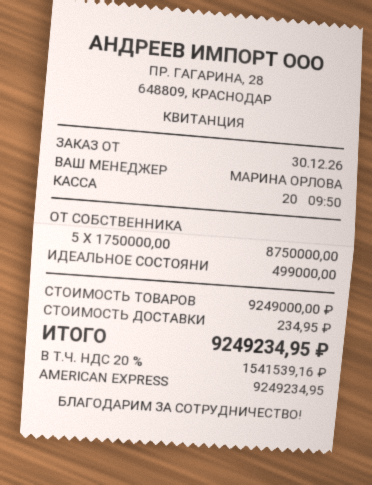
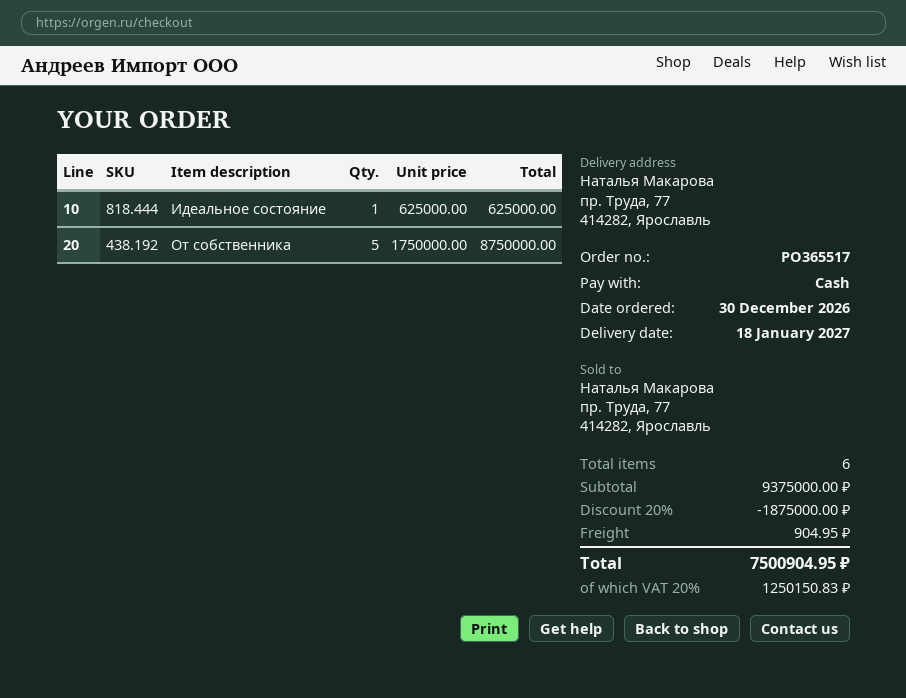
payment method: American Express -> cash
ИДЕАЛЬНОЕ СОСТОЯНИ: 1 x 499000.00 = 499000.00 -> 1 x 625000.00 = 625000.00
subtotal: 9249000.00 -> 9375000.00
discount: none -> 20% = 1875000.00
shipping: 234.95 -> 904.95
tax: 20% = 1541539.16 -> 20% = 1250150.83
total: 9249234.95 -> 7500904.95

